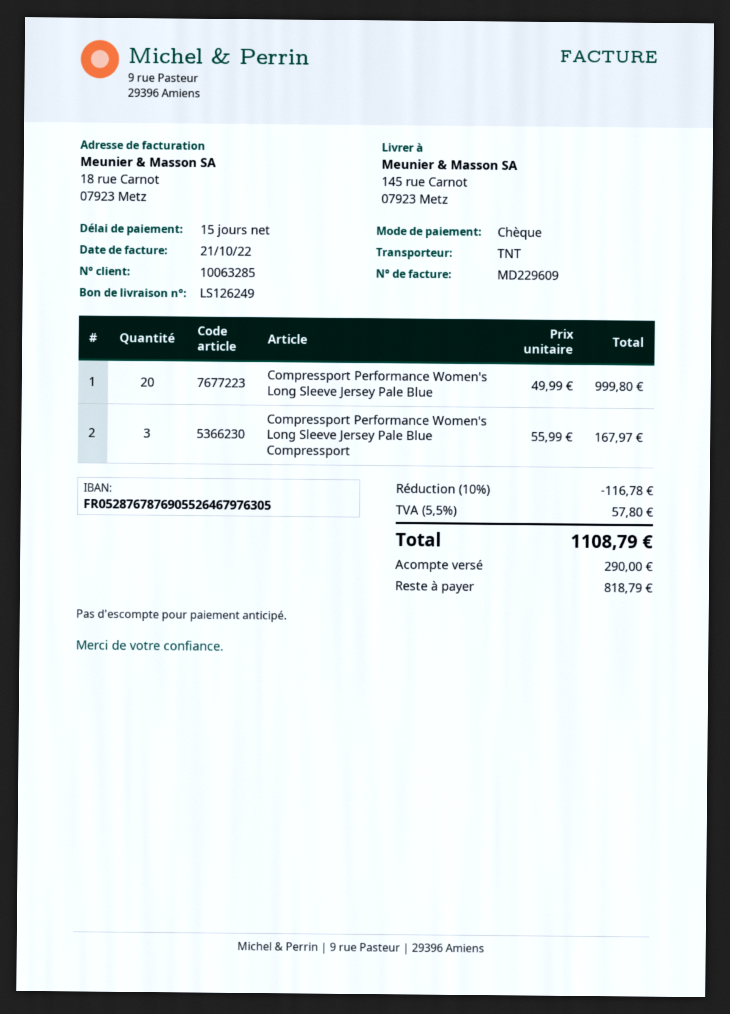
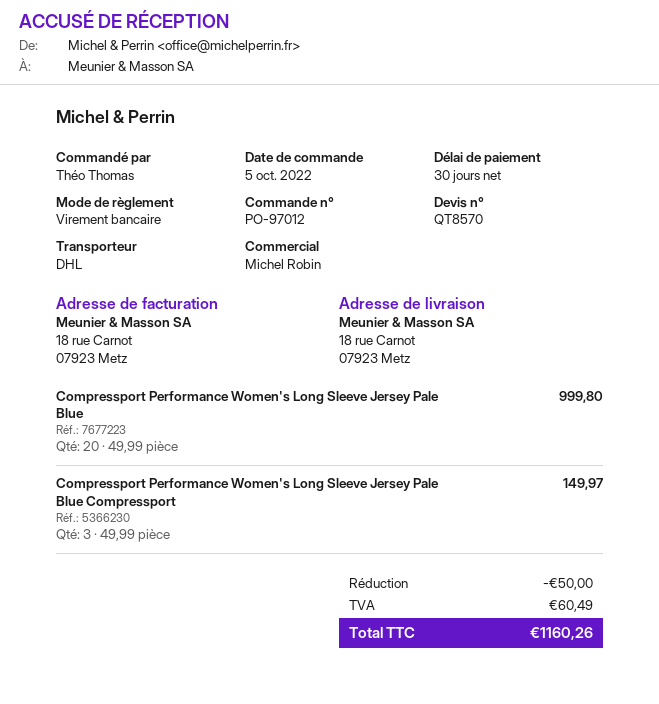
payment terms: 15 days -> 30 days
payment method: cheque -> bank transfer
shipping method: TNT -> DHL
ship to: 145 rue Carnot, 07923 Metz -> 18 rue Carnot, 07923 Metz
Compressport Performance Women's Long Sleeve Jersey Pale Blue Compressport: 3 x 55.99 = 167.97 -> 3 x 49.99 = 149.97
discount: 116.78 -> 50.00
tax: 57.80 -> 60.49
total: 1108.79 -> 1160.26

